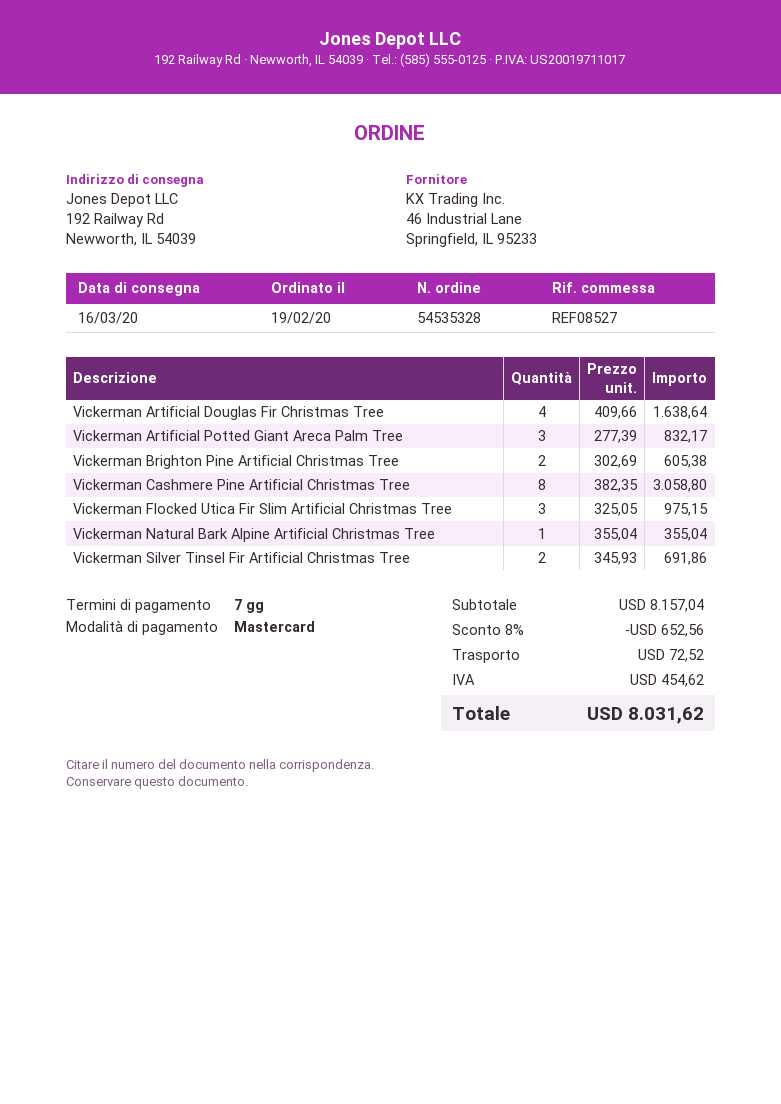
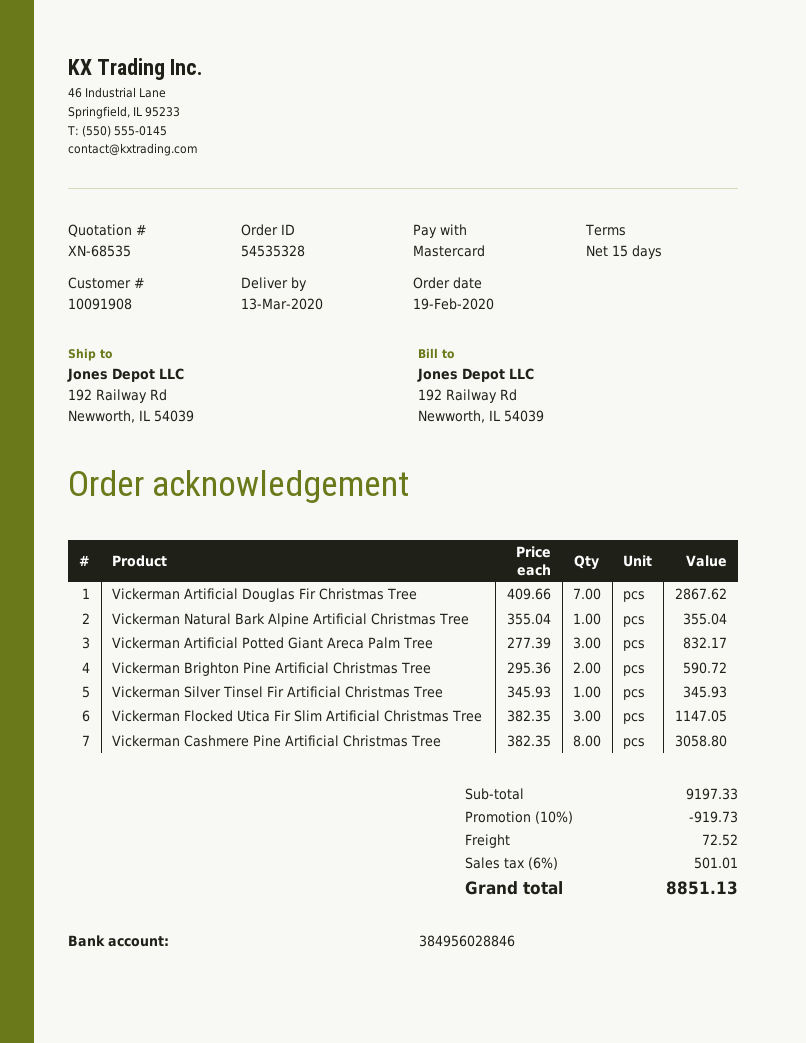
delivery date: 2020-03-16 -> 2020-03-13
payment terms: 7 days -> 15 days
Vickerman Artificial Douglas Fir Christmas Tree: 4 x 409.66 = 1638.64 -> 7 x 409.66 = 2867.62
Vickerman Brighton Pine Artificial Christmas Tree: 2 x 302.69 = 605.38 -> 2 x 295.36 = 590.72
Vickerman Flocked Utica Fir Slim Artificial Christmas Tree: 3 x 325.05 = 975.15 -> 3 x 382.35 = 1147.05
Vickerman Silver Tinsel Fir Artificial Christmas Tree: 2 x 345.93 = 691.86 -> 1 x 345.93 = 345.93
subtotal: 8157.04 -> 9197.33
discount: 8% = 652.56 -> 10% = 919.73
tax: 454.62 -> 501.01
total: 8031.62 -> 8851.13

